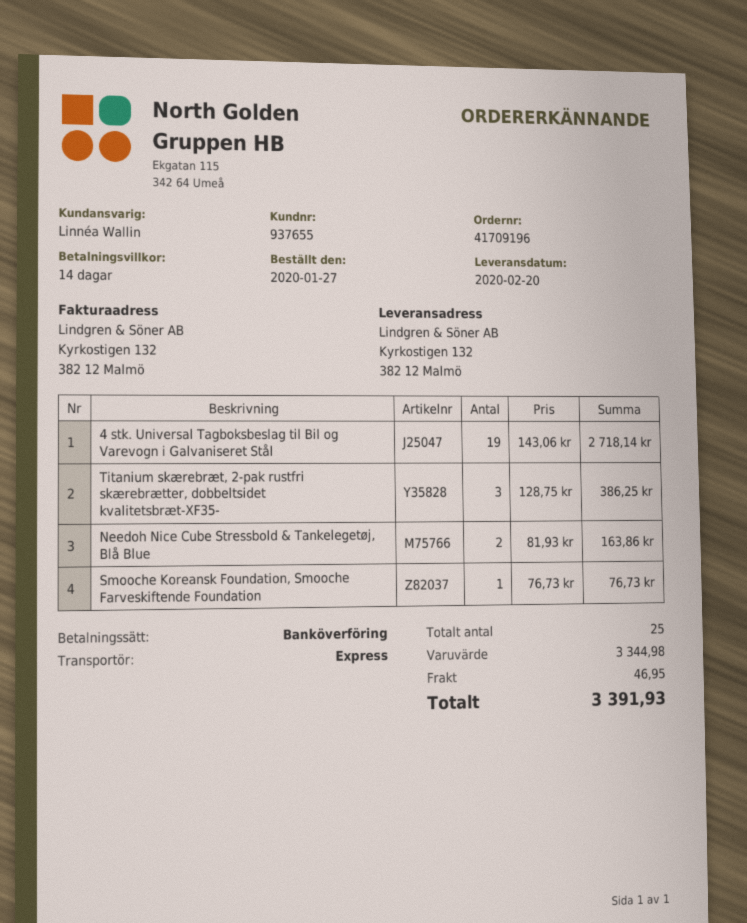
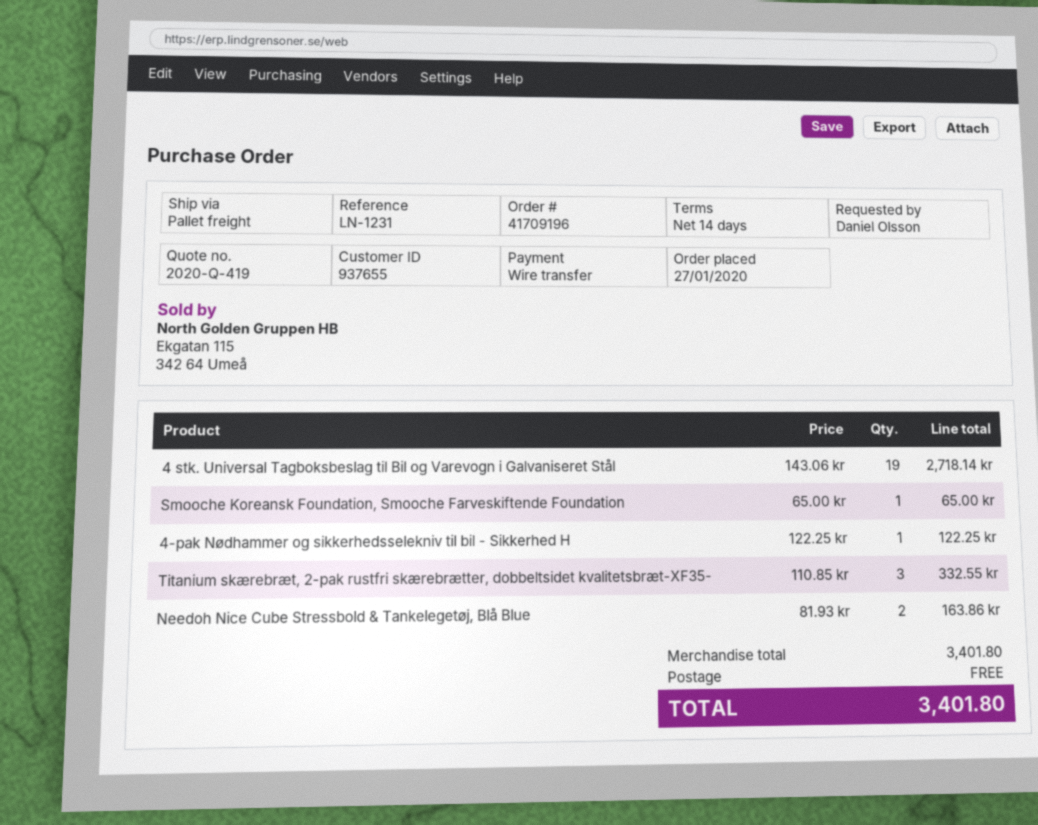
shipping method: express -> pallet freight
Titanium skærebræt, 2-pak rustfri skærebrætter, dobbeltsidet kvalitetsbræt-XF35-: 3 x 128.75 = 386.25 -> 3 x 110.85 = 332.55
Smooche Koreansk Foundation, Smooche Farveskiftende Foundation: 1 x 76.73 = 76.73 -> 1 x 65.00 = 65.00
4-pak Nødhammer og sikkerhedsselekniv til bil - Sikkerhed H: none -> 1 x 122.25 = 122.25
subtotal: 3344.98 -> 3401.80
shipping: 46.95 -> 0.00
total: 3391.93 -> 3401.80

